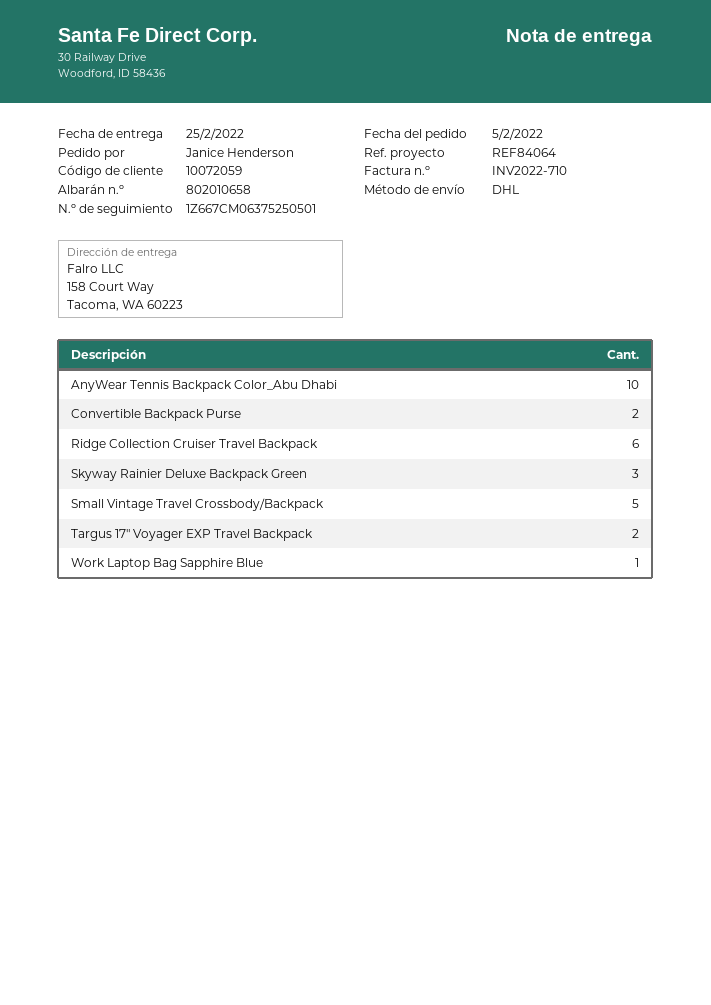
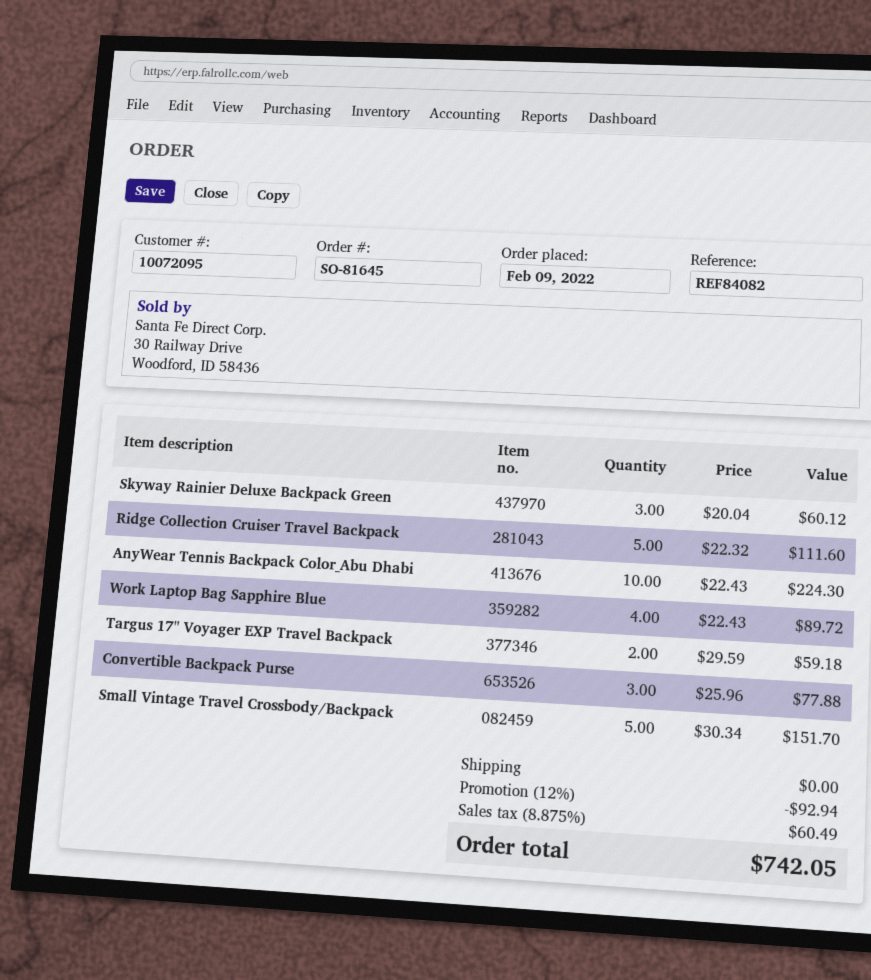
order date: 2022-02-05 -> 2022-02-09
customer number: 10072059 -> 10072095
reference: REF84064 -> REF84082
Convertible Backpack Purse: 2 -> 3
Ridge Collection Cruiser Travel Backpack: 6 -> 5
Work Laptop Bag Sapphire Blue: 1 -> 4

